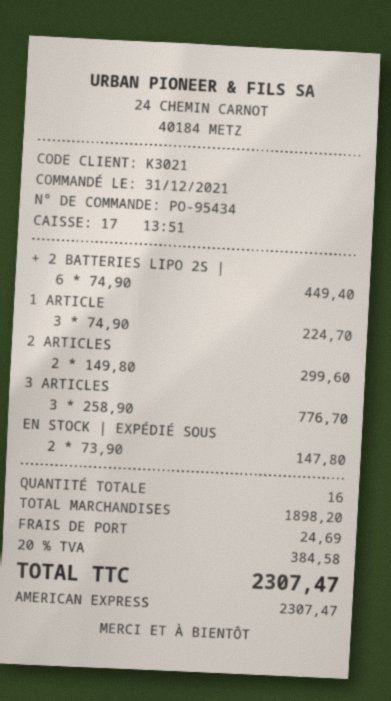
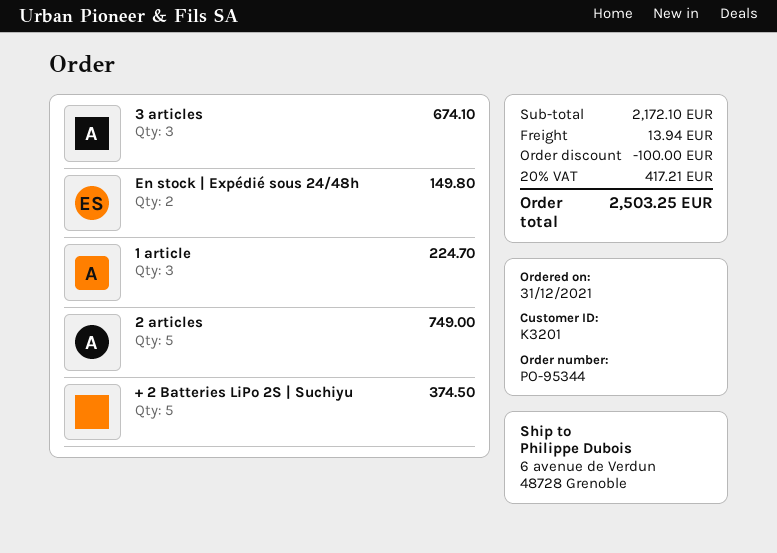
order number: PO-95434 -> PO-95344
customer number: K3021 -> K3201
+ 2 BATTERIES LIPO 2S |: 6 for 449.40 -> 5 for 374.50
2 ARTICLES: 2 for 299.60 -> 5 for 749.00
3 ARTICLES: 3 for 776.70 -> 3 for 674.10
EN STOCK | EXPÉDIÉ SOUS: 2 for 147.80 -> 2 for 149.80
subtotal: 1898.20 -> 2172.10
discount: none -> 100.00
shipping: 24.69 -> 13.94
tax: 20% = 384.58 -> 20% = 417.21
total: 2307.47 -> 2503.25

